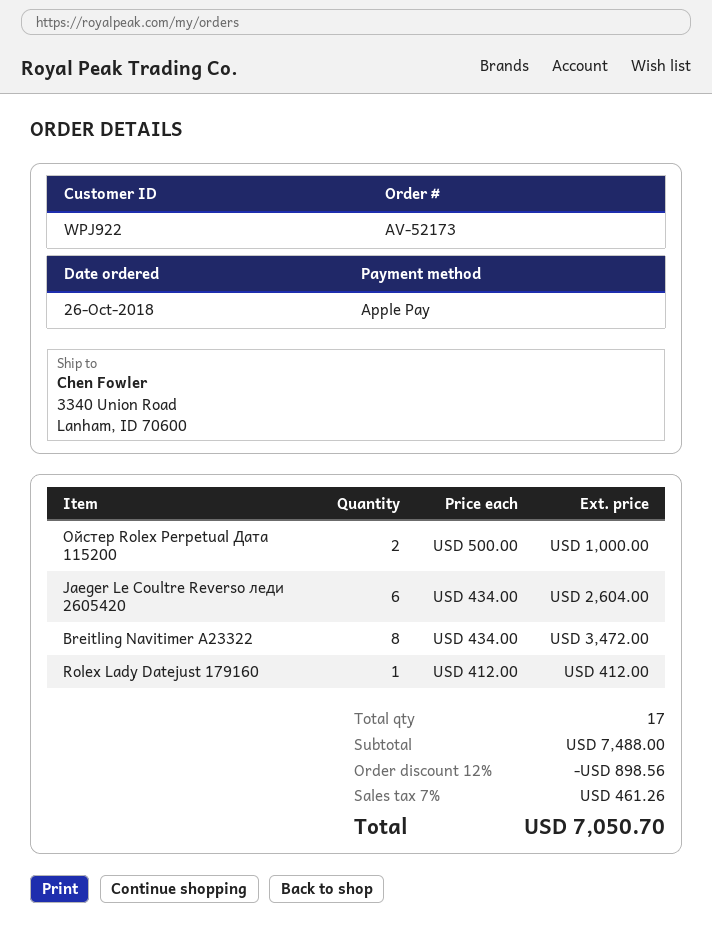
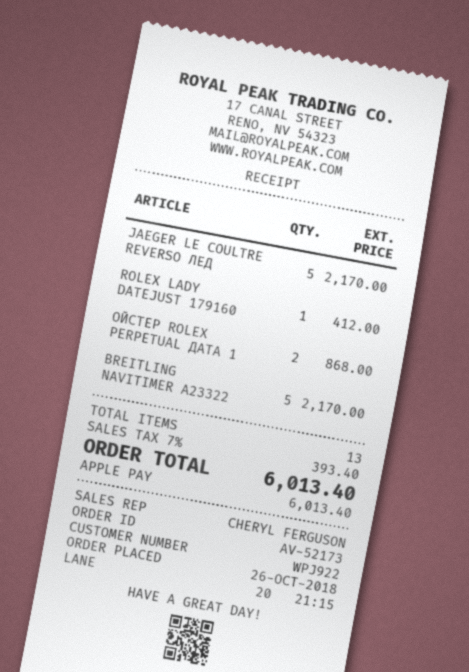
Ойстер Rolex Perpetual Дата 115200: 2 for 1000.00 -> 2 for 868.00
Jaeger Le Coultre Reverso леди 2605420: 6 for 2604.00 -> 5 for 2170.00
Breitling Navitimer A23322: 8 for 3472.00 -> 5 for 2170.00
total quantity: 17 -> 13
discount: 12% = 898.56 -> none
tax: 7% = 461.26 -> 7% = 393.40
total: 7050.70 -> 6013.40

